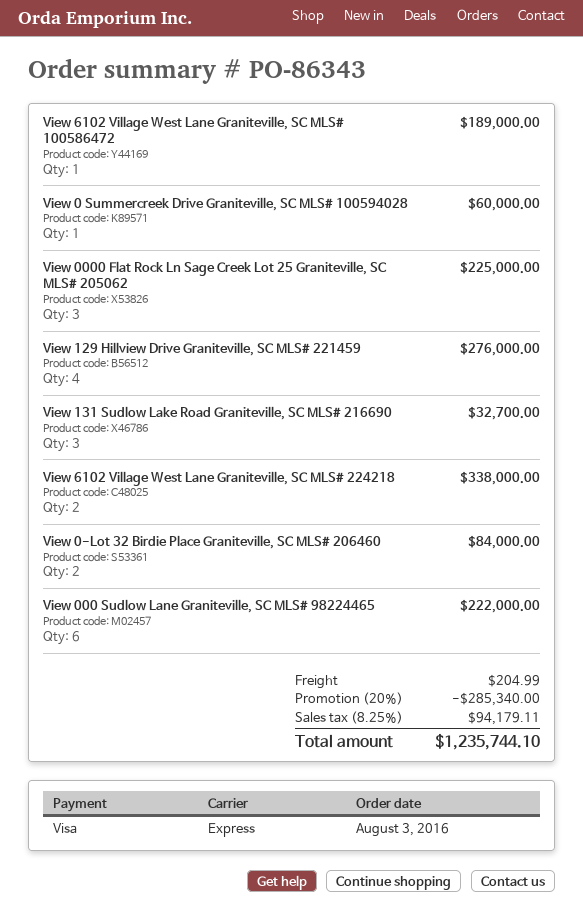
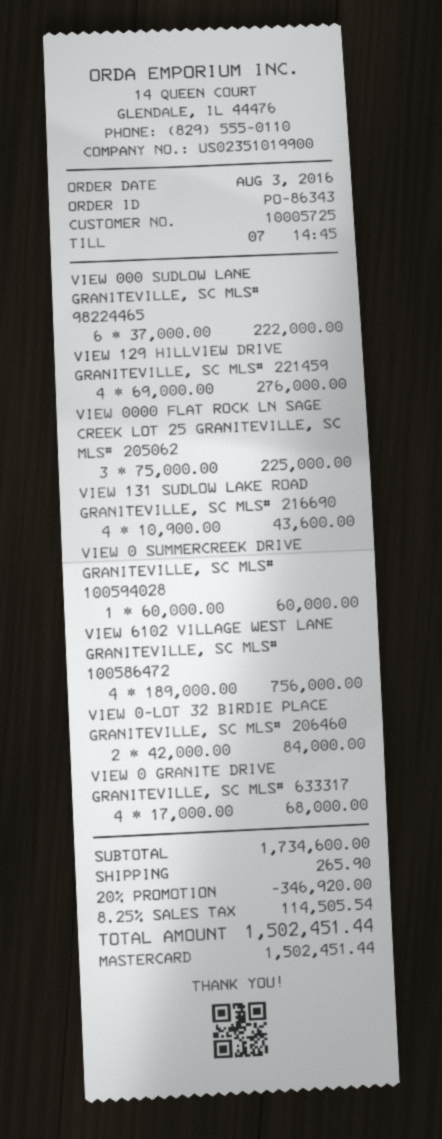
payment method: Visa -> Mastercard
View 6102 Village West Lane Graniteville, SC MLS# 100586472: 1 for 189000.00 -> 4 for 756000.00
View 131 Sudlow Lake Road Graniteville, SC MLS# 216690: 3 for 32700.00 -> 4 for 43600.00
View 6102 Village West Lane Graniteville, SC MLS# 224218: 2 for 338000.00 -> none
VIEW 0 GRANITE DRIVE GRANITEVILLE, SC MLS# 633317: none -> 4 for 68000.00
discount: 20% = 285340.00 -> 20% = 346920.00
shipping: 204.99 -> 265.90
tax: 8.25% = 94179.11 -> 8.25% = 114505.54
total: 1235744.10 -> 1502451.44

